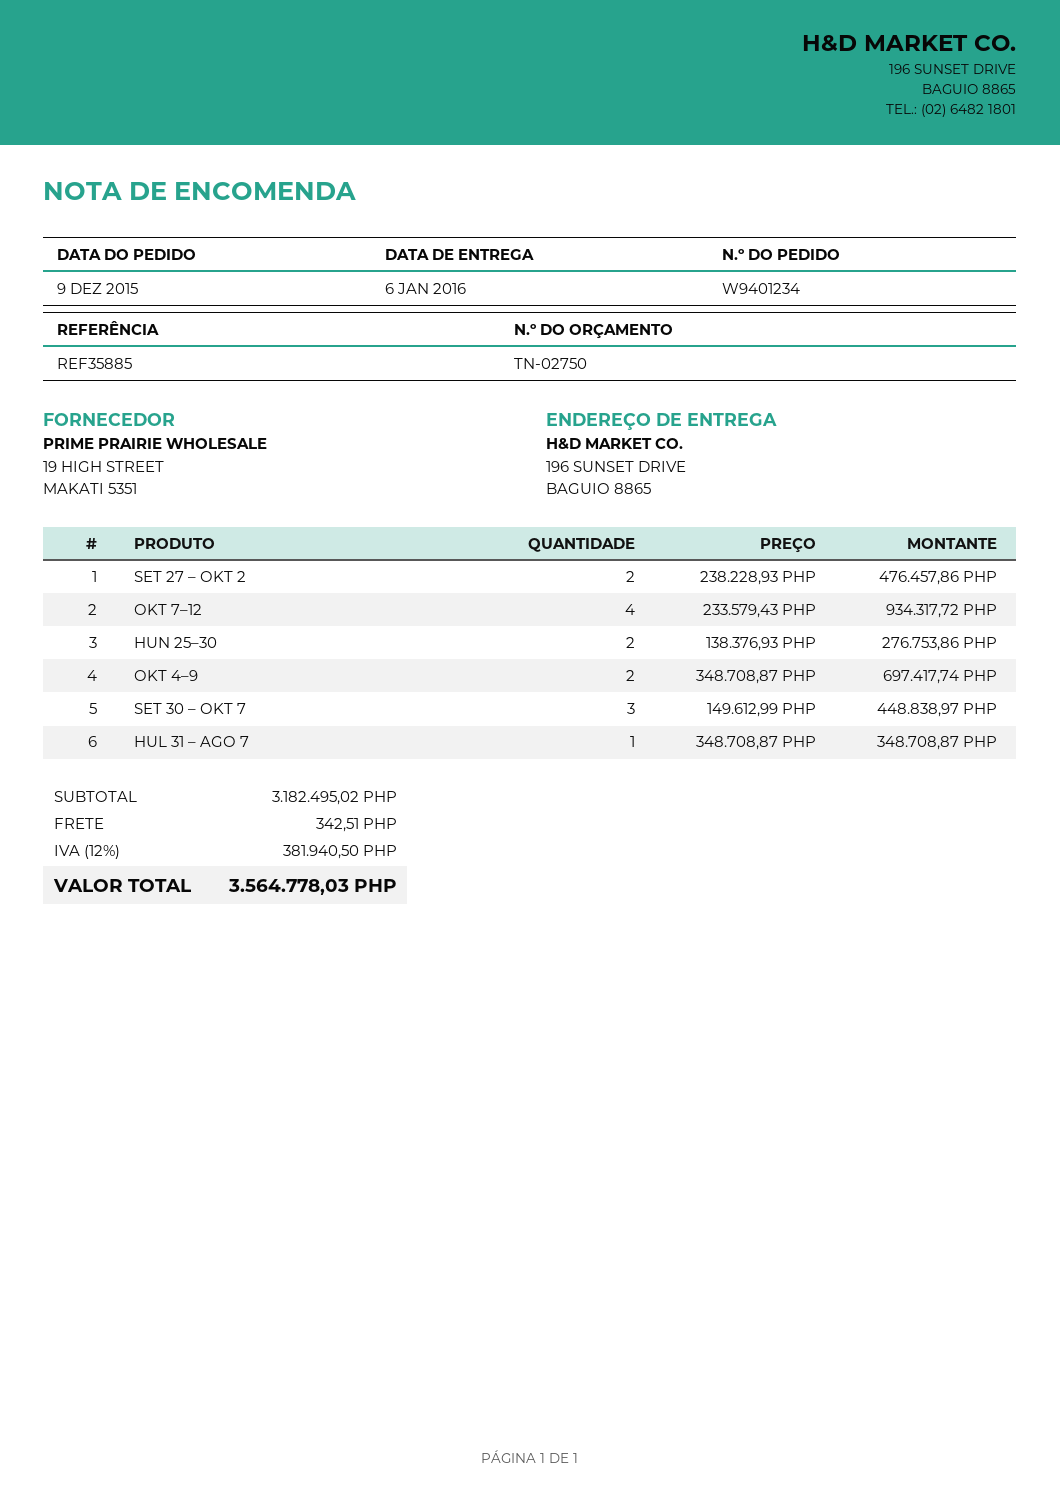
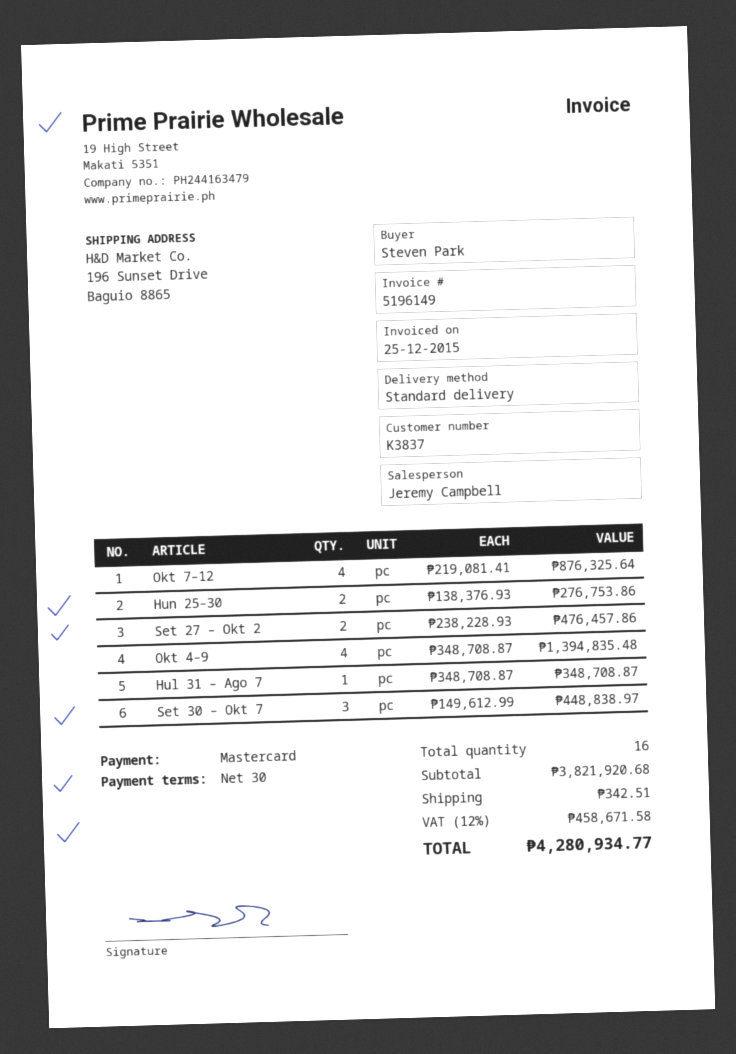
OKT 7–12: 4 x 233579.43 = 934317.72 -> 4 x 219081.41 = 876325.64
OKT 4–9: 2 x 348708.87 = 697417.74 -> 4 x 348708.87 = 1394835.48
subtotal: 3182495.02 -> 3821920.68
tax: 12% = 381940.50 -> 12% = 458671.58
total: 3564778.03 -> 4280934.77

